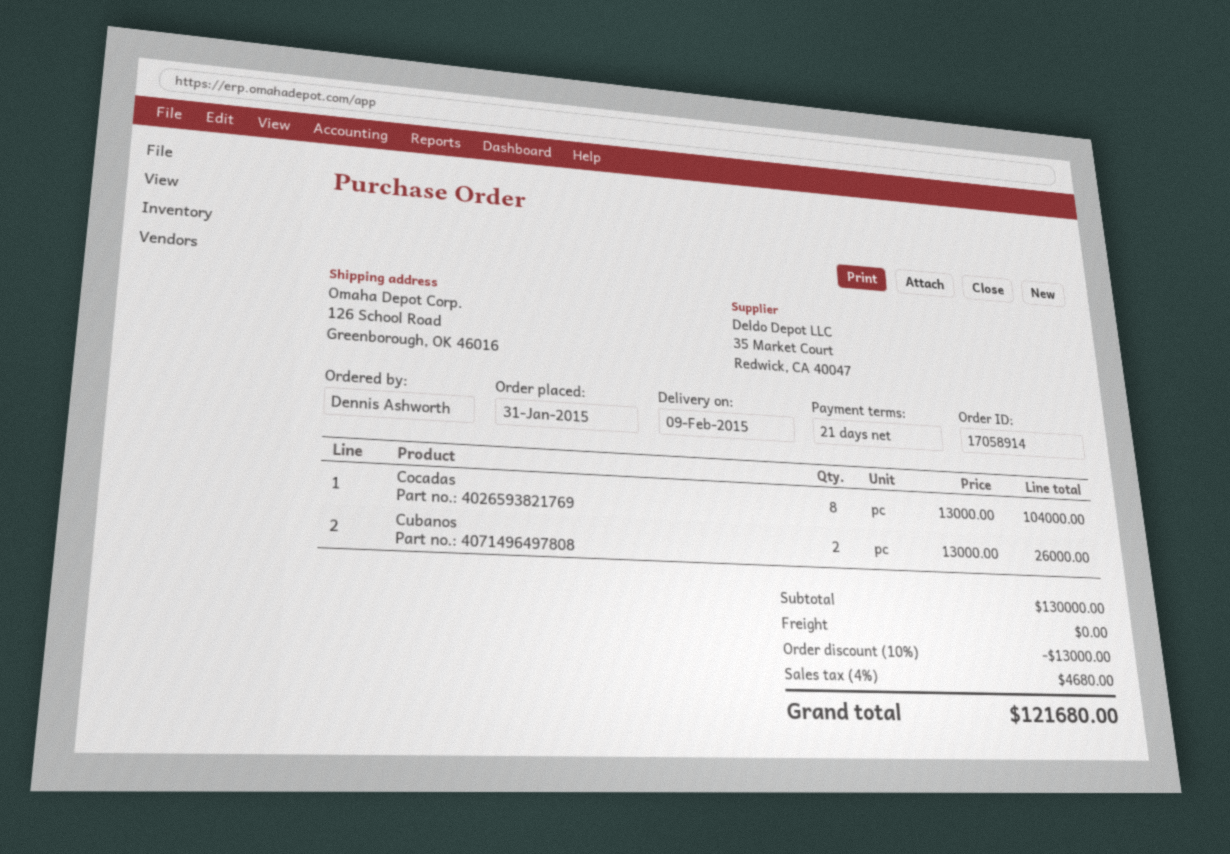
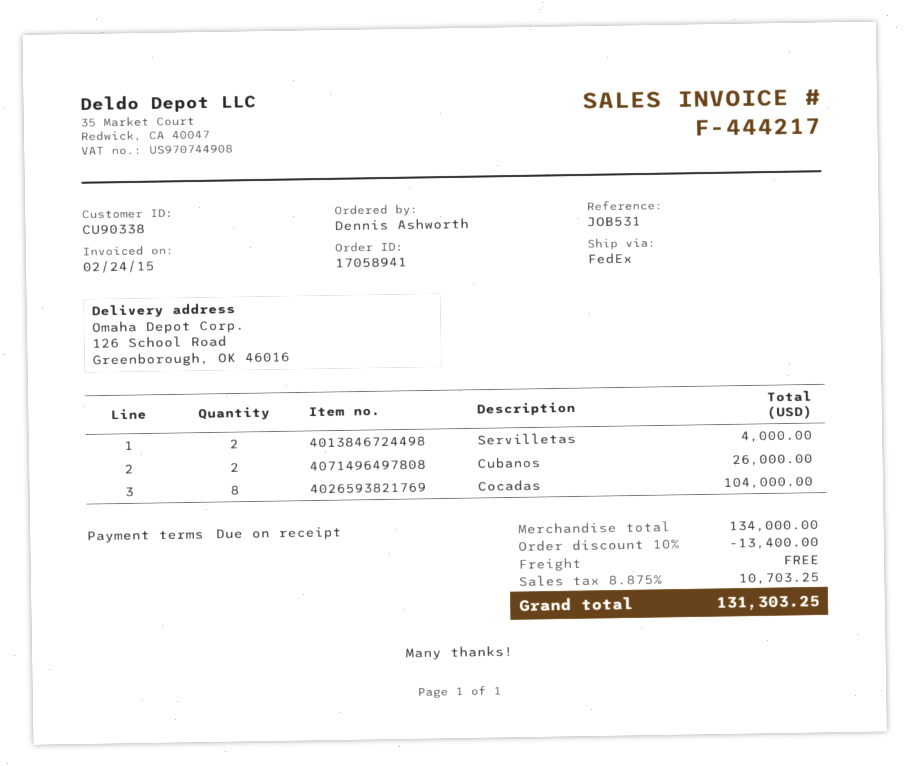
order number: 17058914 -> 17058941
payment terms: 21 days -> on receipt
Servilletas: none -> 2 for 4000.00
subtotal: 130000.00 -> 134000.00
discount: 10% = 13000.00 -> 10% = 13400.00
tax: 4% = 4680.00 -> 8.875% = 10703.25
total: 121680.00 -> 131303.25

